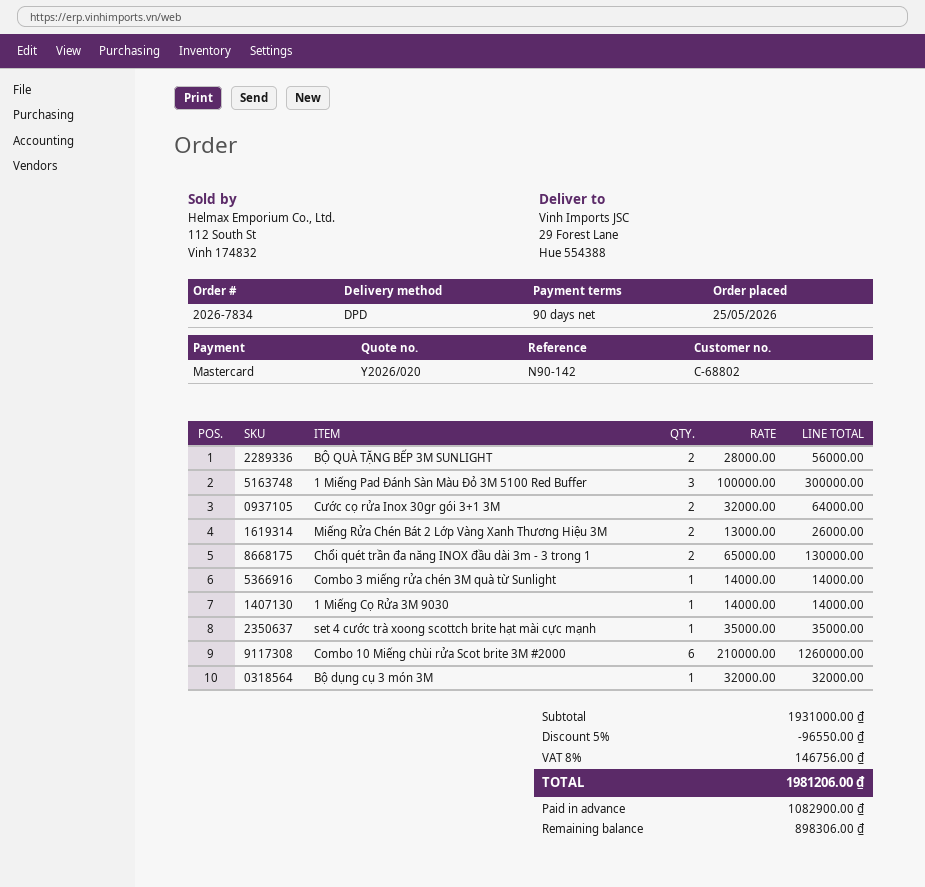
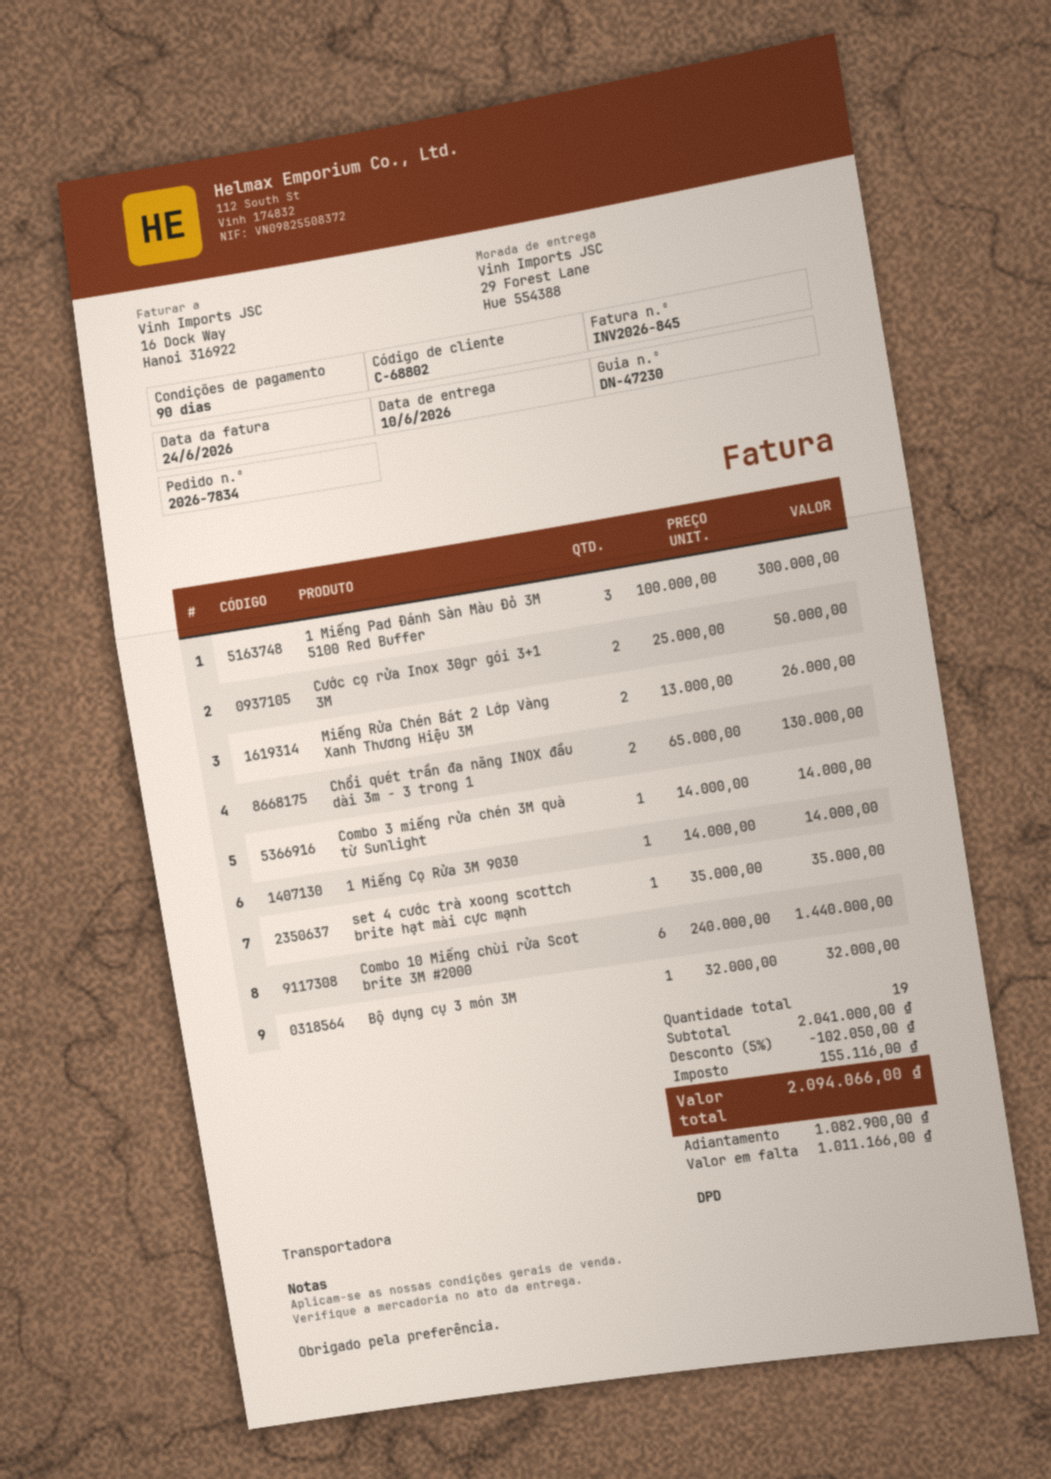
BỘ QUÀ TẶNG BẾP 3M SUNLIGHT: 2 x 28000.00 = 56000.00 -> none
Cước cọ rửa Inox 30gr gói 3+1 3M: 2 x 32000.00 = 64000.00 -> 2 x 25000.00 = 50000.00
Combo 10 Miếng chùi rửa Scot brite 3M #2000: 6 x 210000.00 = 1260000.00 -> 6 x 240000.00 = 1440000.00
subtotal: 1931000.00 -> 2041000.00
discount: 5% = 96550.00 -> 5% = 102050.00
tax: 146756.00 -> 155116.00
total: 1981206.00 -> 2094066.00
balance: 898306.00 -> 1011166.00

